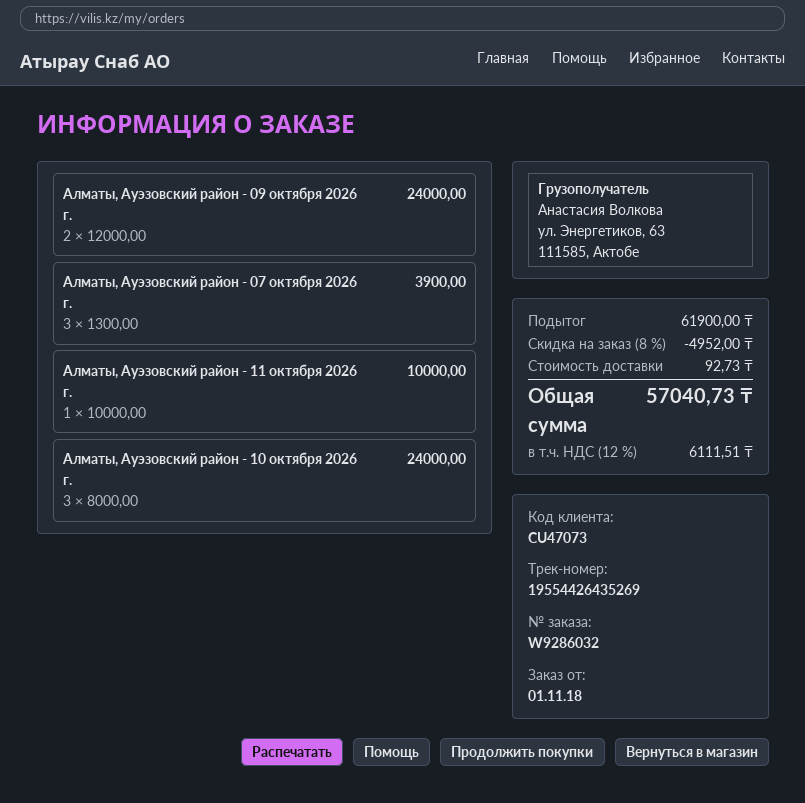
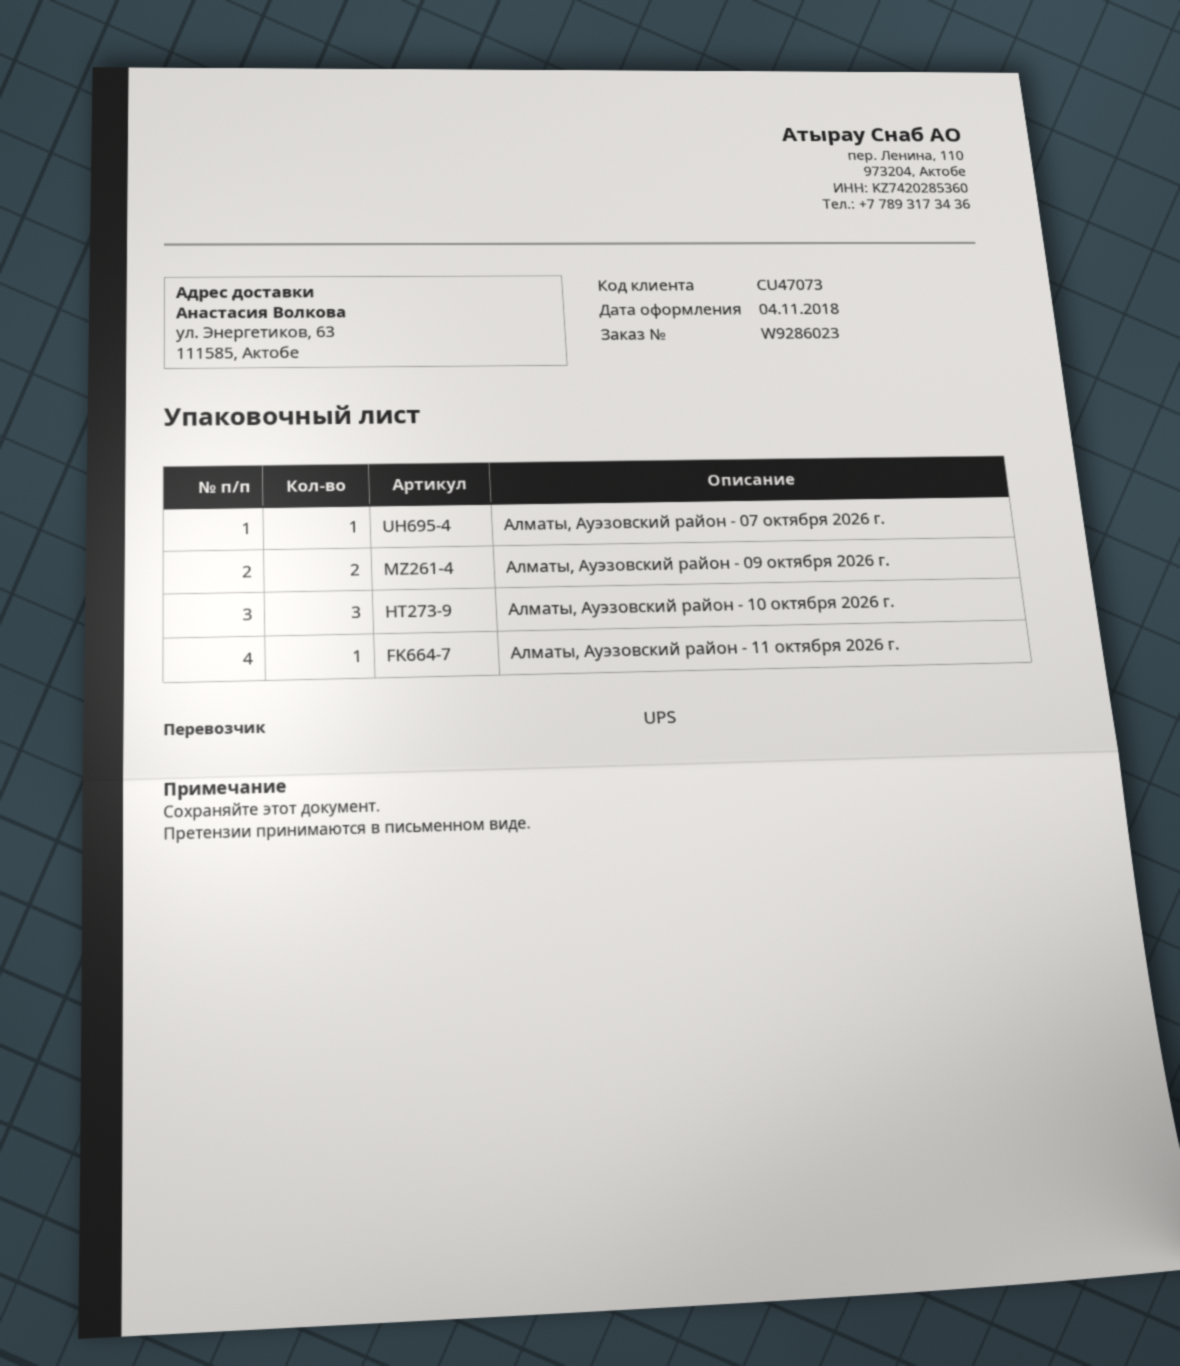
order number: W9286032 -> W9286023
order date: 2018-11-01 -> 2018-11-04
Алматы, Ауэзовский район - 07 октября 2026 г.: 3 -> 1

